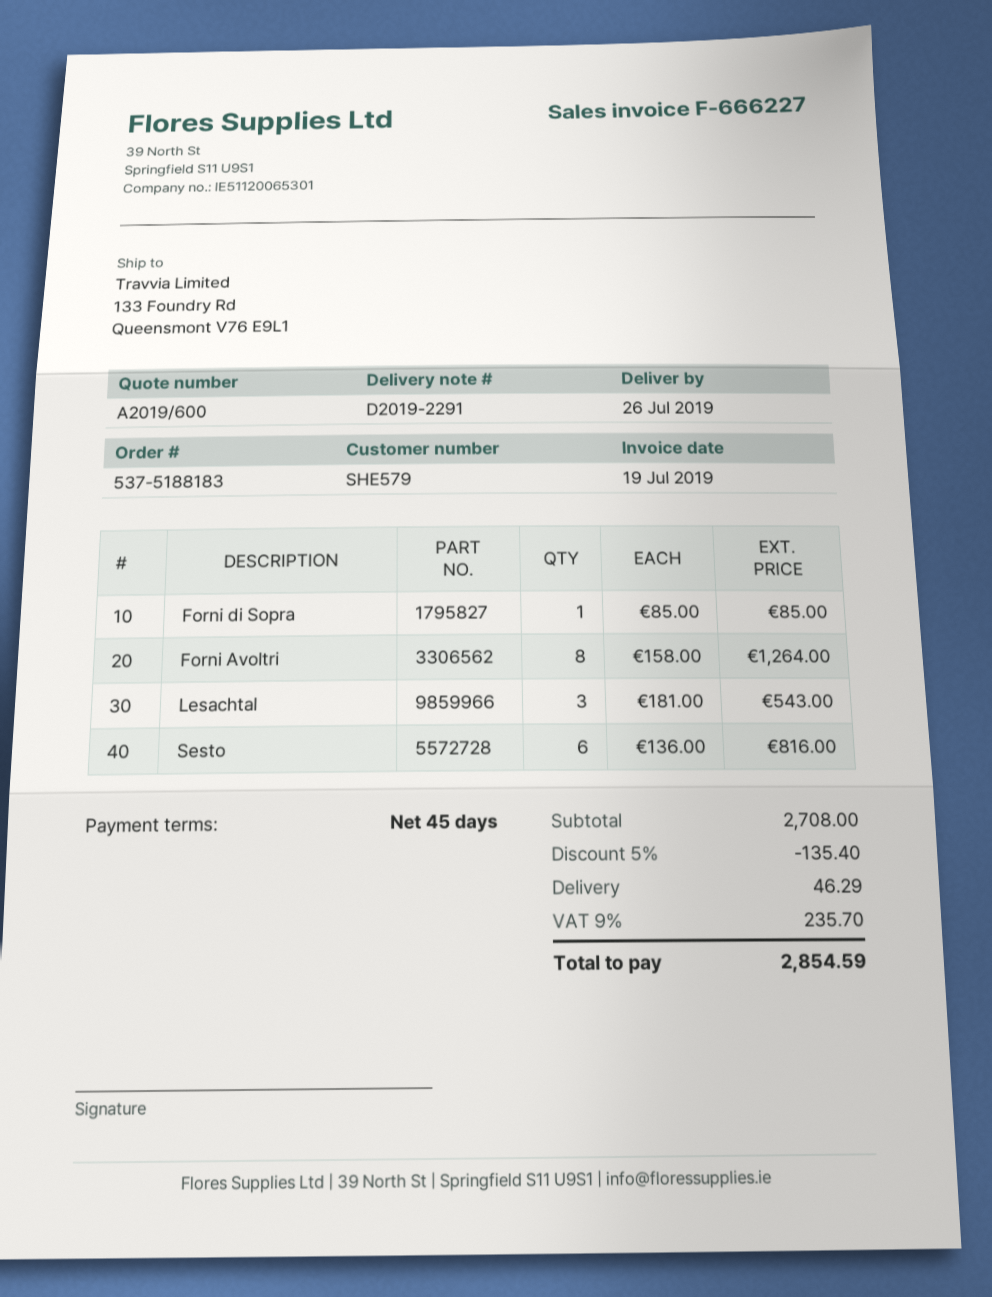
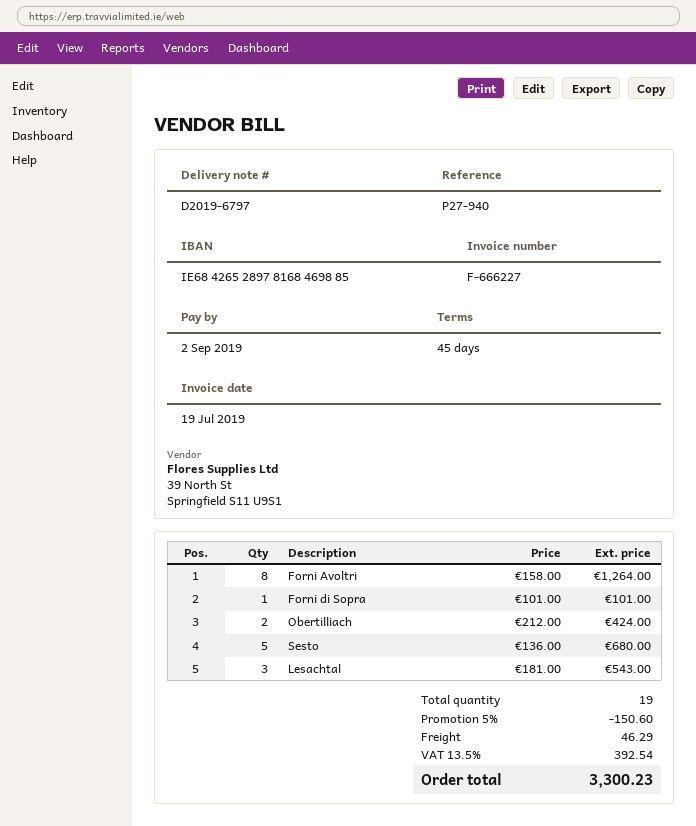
delivery note number: D2019-2291 -> D2019-6797
Forni di Sopra: 1 x 85.00 = 85.00 -> 1 x 101.00 = 101.00
Sesto: 6 x 136.00 = 816.00 -> 5 x 136.00 = 680.00
Obertilliach: none -> 2 x 212.00 = 424.00
discount: 5% = 135.40 -> 5% = 150.60
tax: 9% = 235.70 -> 13.5% = 392.54
total: 2854.59 -> 3300.23

